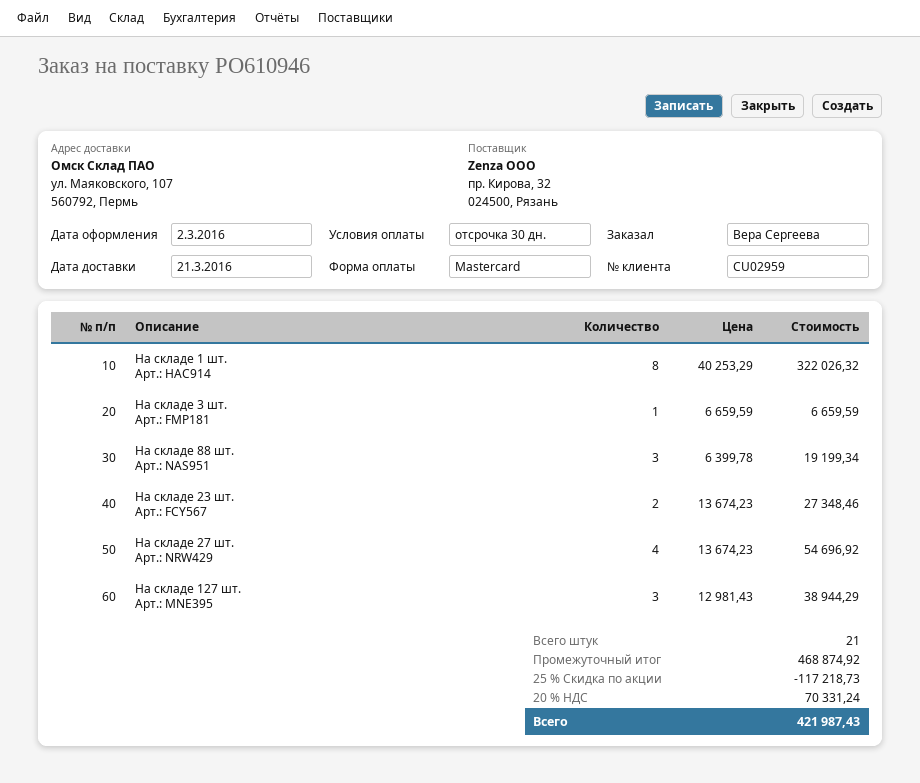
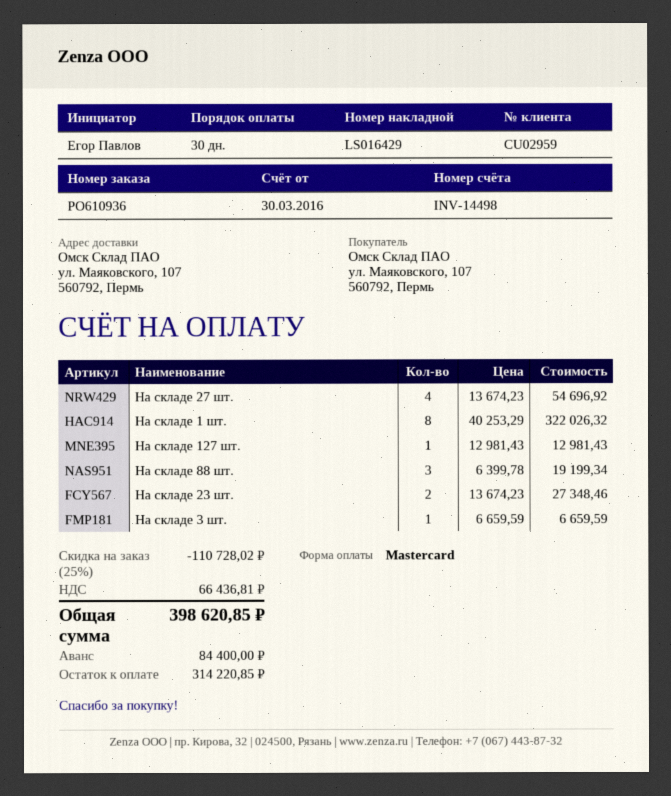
order number: PO610946 -> PO610936
ordered by: Вера Сергеева -> Егор Павлов
На складе 127 шт.: 3 x 12981.43 = 38944.29 -> 1 x 12981.43 = 12981.43
discount: 25% = 117218.73 -> 25% = 110728.02
tax: 70331.24 -> 66436.81
total: 421987.43 -> 398620.85

